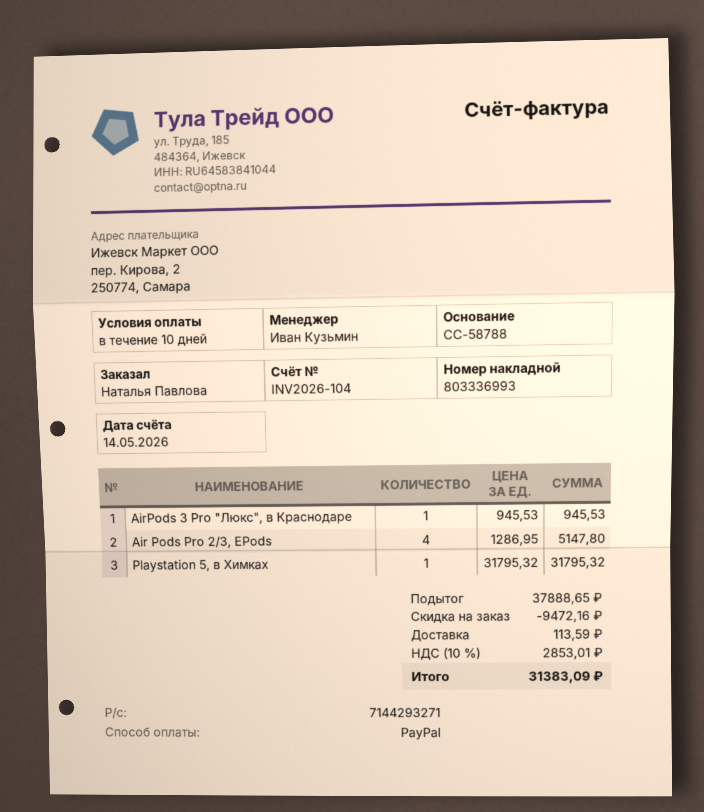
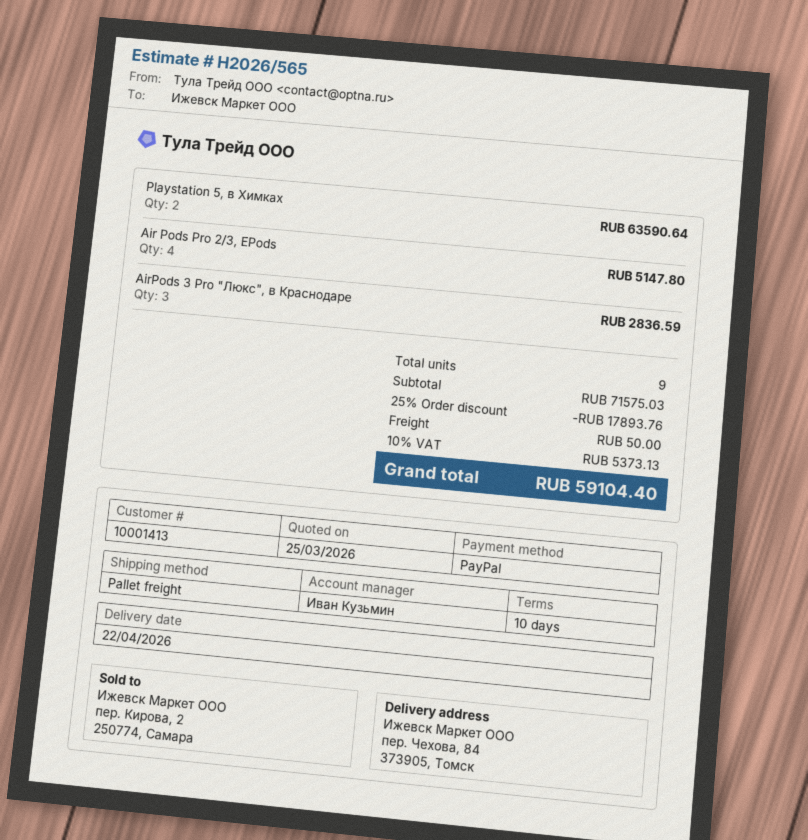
AirPods 3 Pro "Люкс", в Краснодаре: 1 for 945.53 -> 3 for 2836.59
Playstation 5, в Химках: 1 for 31795.32 -> 2 for 63590.64
subtotal: 37888.65 -> 71575.03
discount: 9472.16 -> 17893.76
shipping: 113.59 -> 50.00
tax: 10% = 2853.01 -> 10% = 5373.13
total: 31383.09 -> 59104.40

